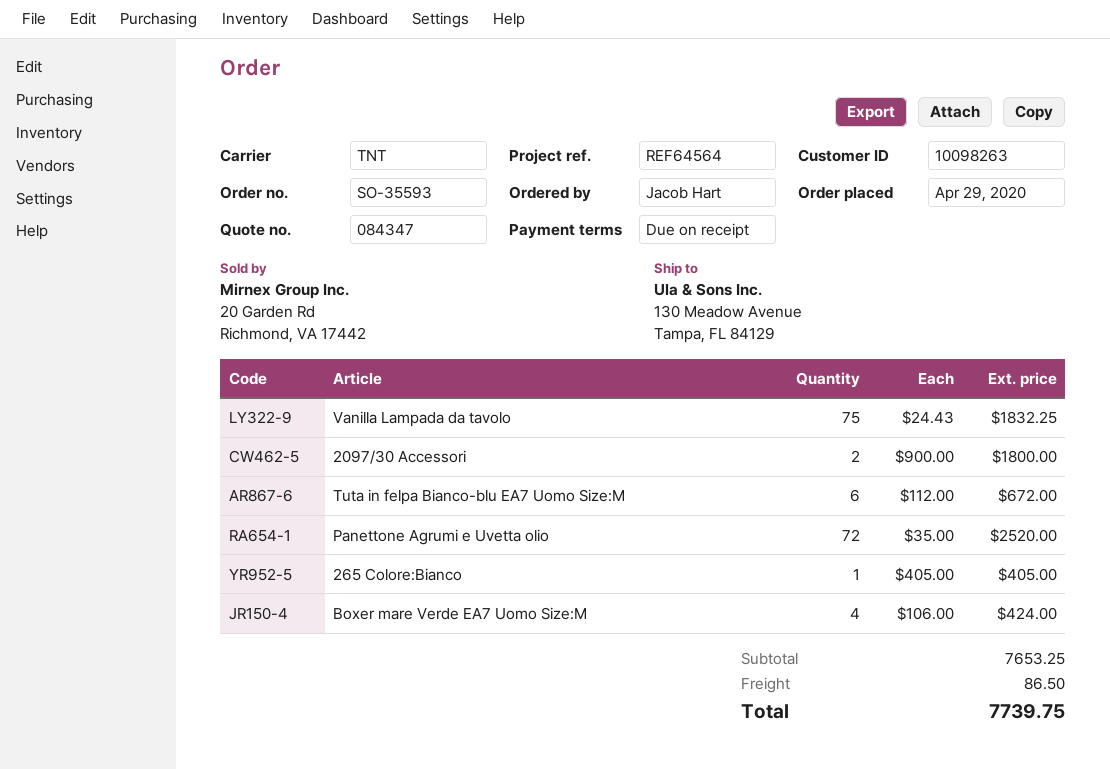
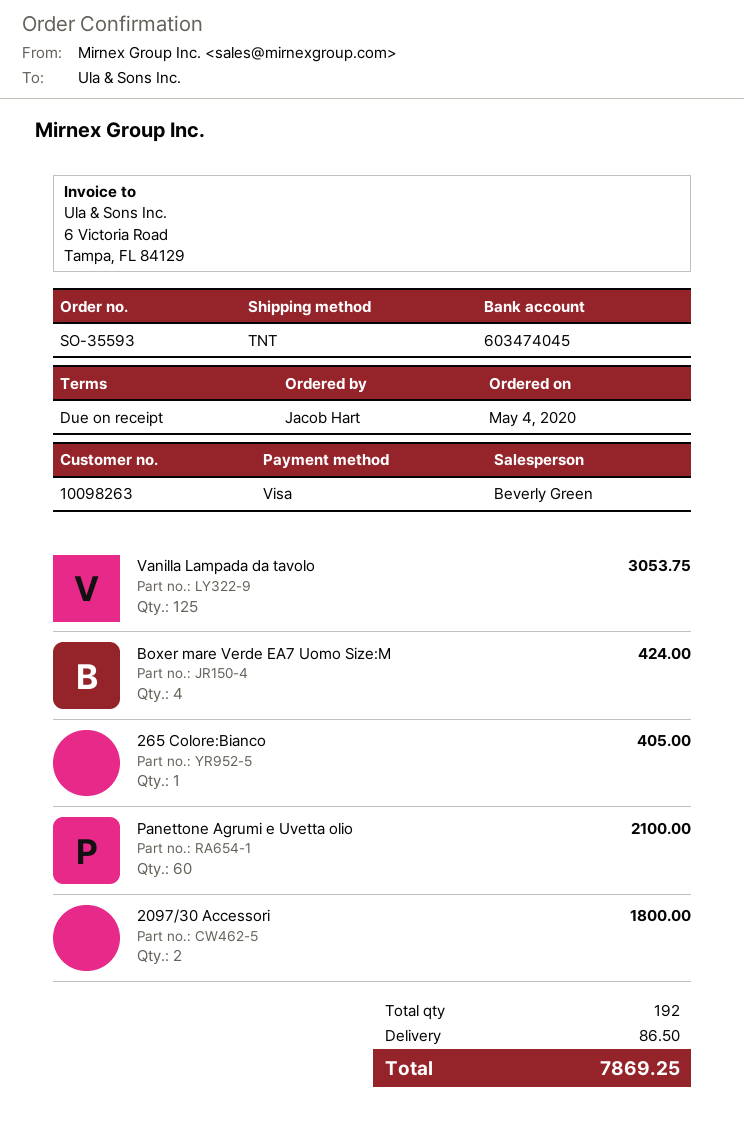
order date: 2020-04-29 -> 2020-05-04
Vanilla Lampada da tavolo: 75 for 1832.25 -> 125 for 3053.75
Tuta in felpa Bianco-blu EA7 Uomo Size:M: 6 for 672.00 -> none
Panettone Agrumi e Uvetta olio: 72 for 2520.00 -> 60 for 2100.00
total: 7739.75 -> 7869.25

